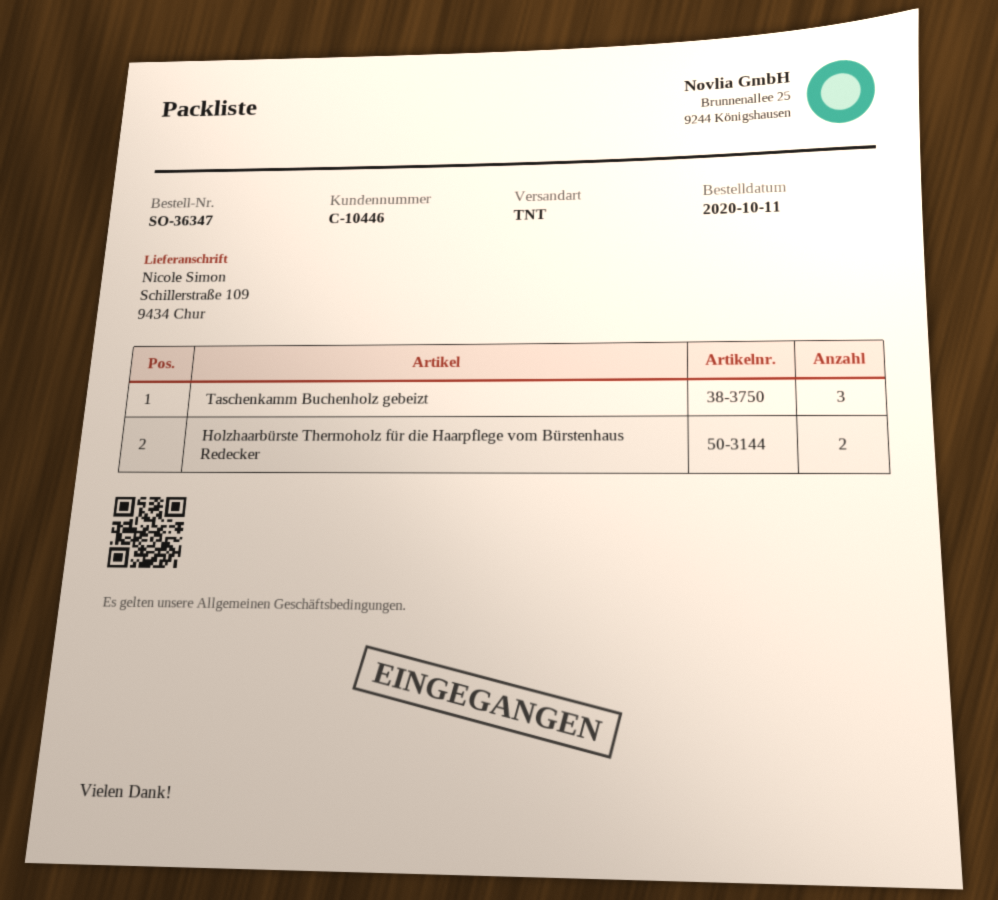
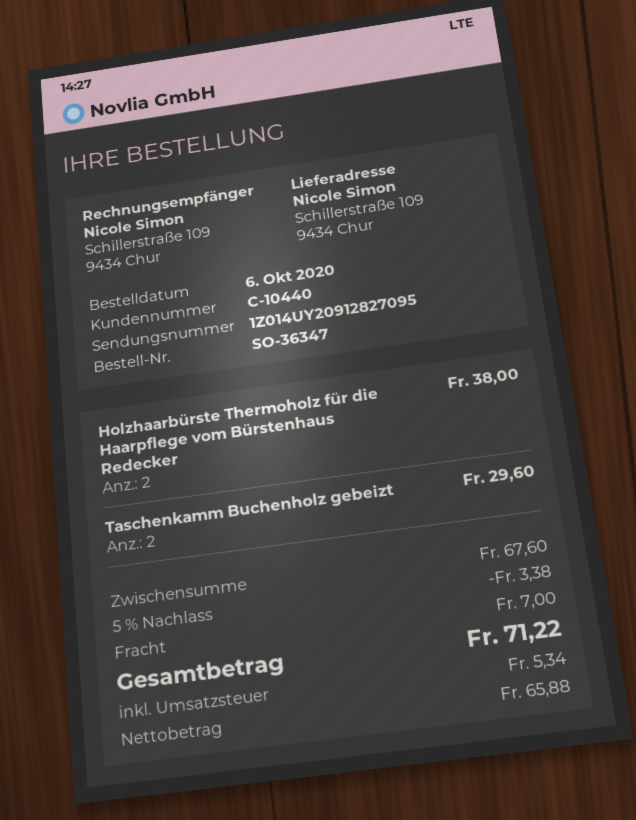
order date: 2020-10-11 -> 2020-10-06
customer number: C-10446 -> C-10440
Taschenkamm Buchenholz gebeizt: 3 -> 2

